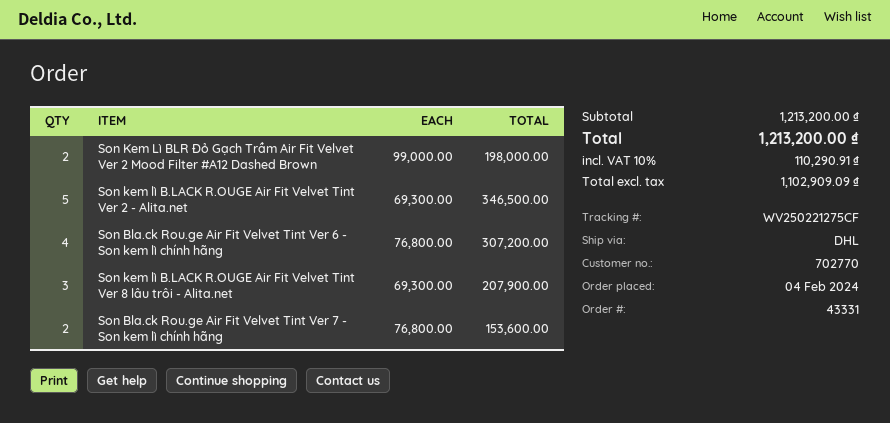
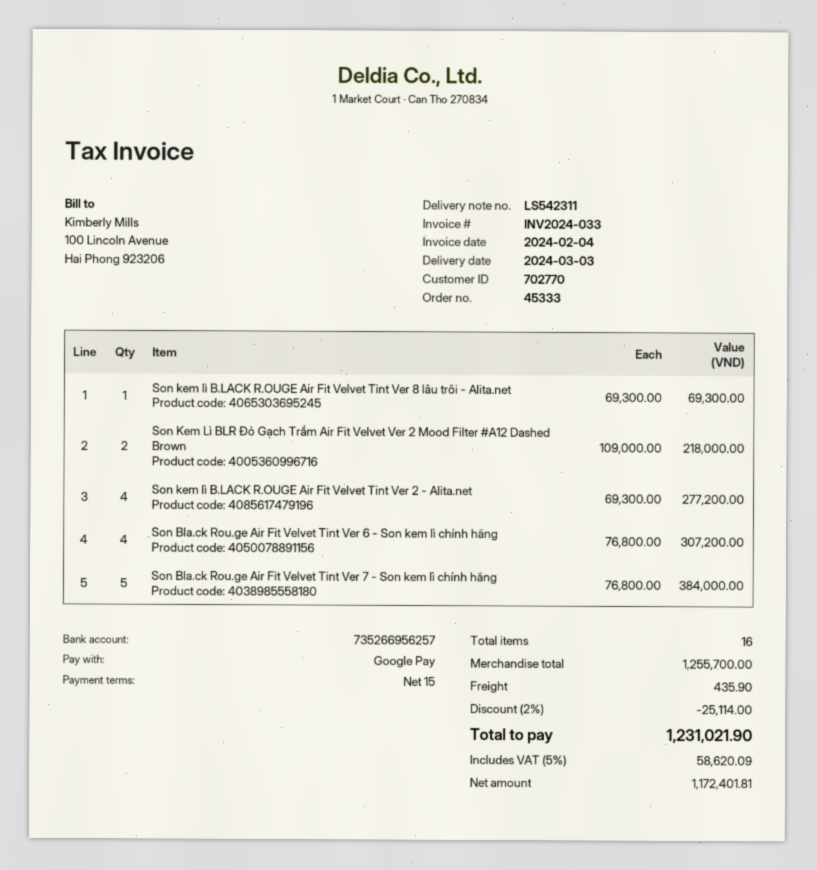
order number: 43331 -> 45333
Son Kem Lì BLR Đỏ Gạch Trầm Air Fit Velvet Ver 2 Mood Filter #A12 Dashed Brown: 2 x 99000.00 = 198000.00 -> 2 x 109000.00 = 218000.00
Son kem lì B.LACK R.OUGE Air Fit Velvet Tint Ver 2 - Alita.net: 5 x 69300.00 = 346500.00 -> 4 x 69300.00 = 277200.00
Son kem lì B.LACK R.OUGE Air Fit Velvet Tint Ver 8 lâu trôi - Alita.net: 3 x 69300.00 = 207900.00 -> 1 x 69300.00 = 69300.00
Son Bla.ck Rou.ge Air Fit Velvet Tint Ver 7 - Son kem lì chính hãng: 2 x 76800.00 = 153600.00 -> 5 x 76800.00 = 384000.00
subtotal: 1213200.00 -> 1255700.00
discount: none -> 2% = 25114.00
shipping: none -> 435.90
net: 1102909.09 -> 1172401.81
tax: 10% = 110290.91 -> 5% = 58620.09
total: 1213200.00 -> 1231021.90

